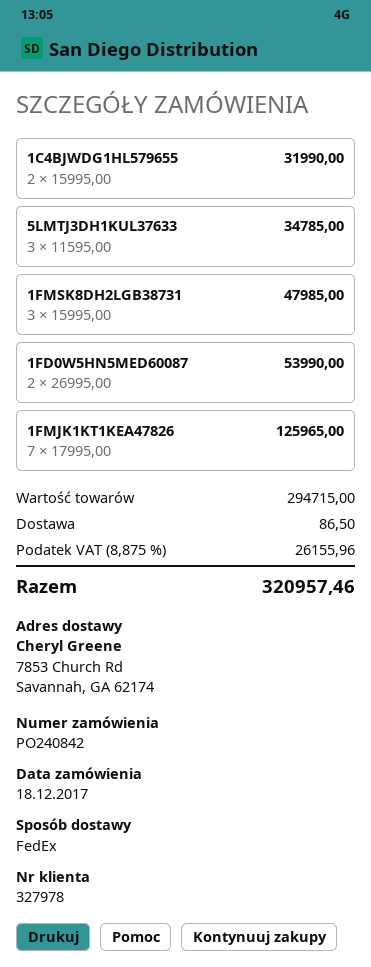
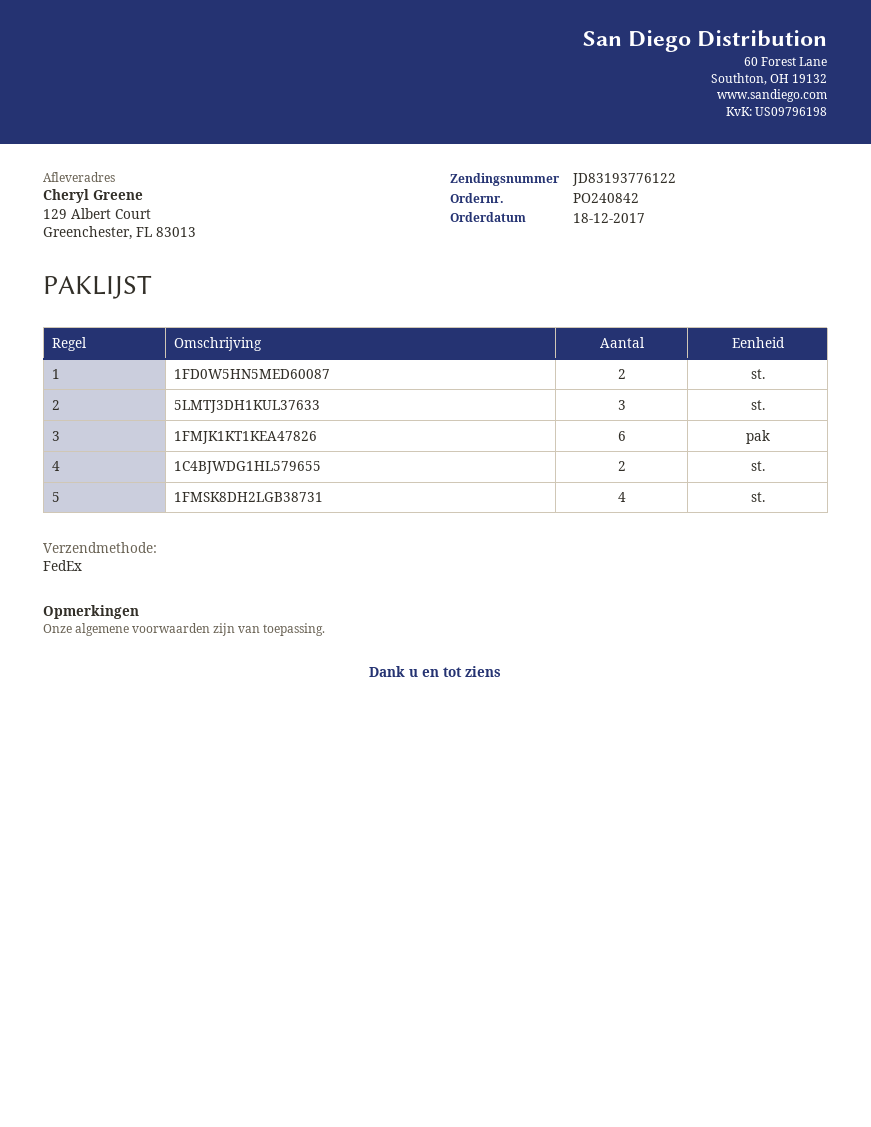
ship to: 7853 Church Rd, Savannah, GA 62174 -> 129 Albert Court, Greenchester, FL 83013
1FMSK8DH2LGB38731: 3 -> 4
1FMJK1KT1KEA47826: 7 -> 6

